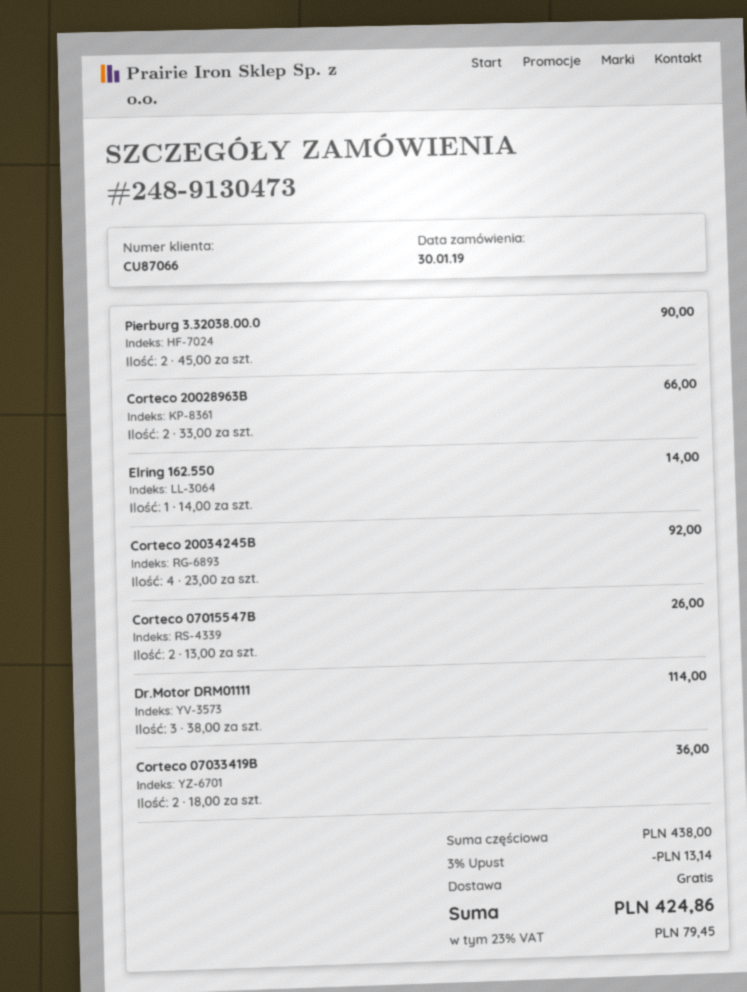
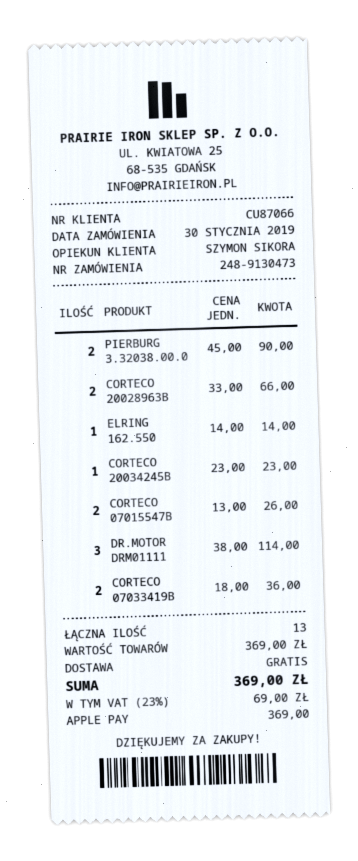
Corteco 20034245B: 4 x 23.00 = 92.00 -> 1 x 23.00 = 23.00
subtotal: 438.00 -> 369.00
discount: 3% = 13.14 -> none
tax: 23% = 79.45 -> 23% = 69.00
total: 424.86 -> 369.00

